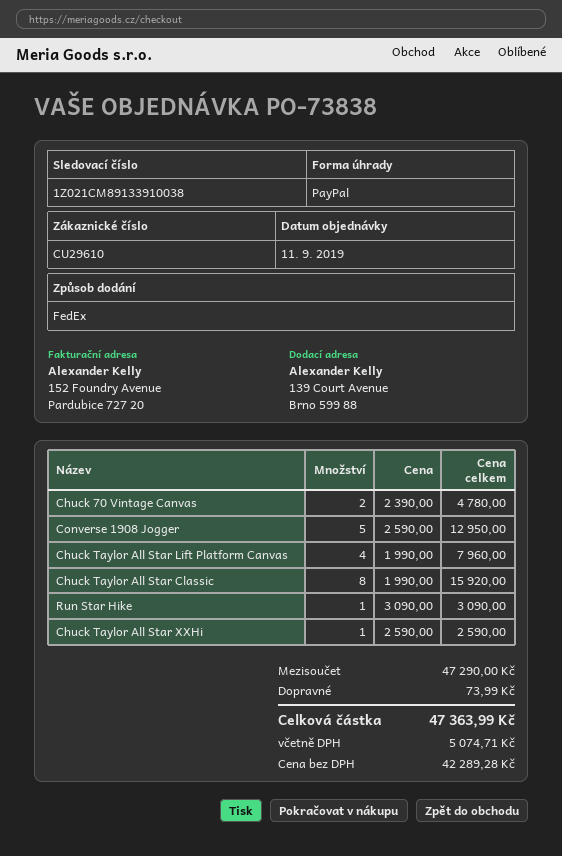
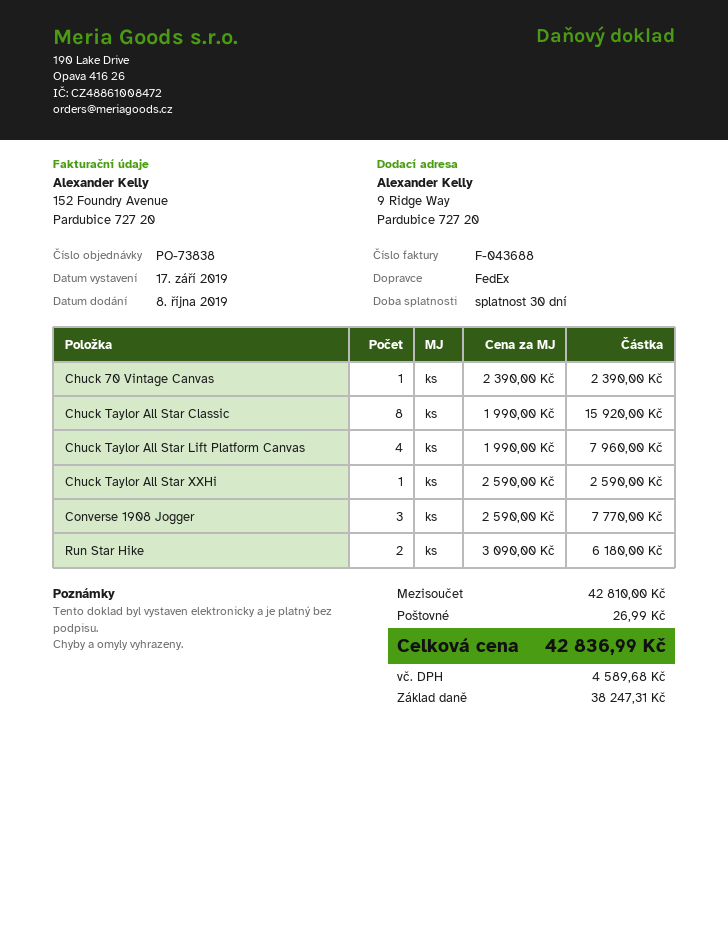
ship to: 139 Court Avenue, Brno 599 88 -> 9 Ridge Way, Pardubice 727 20
Chuck 70 Vintage Canvas: 2 x 2390.00 = 4780.00 -> 1 x 2390.00 = 2390.00
Converse 1908 Jogger: 5 x 2590.00 = 12950.00 -> 3 x 2590.00 = 7770.00
Run Star Hike: 1 x 3090.00 = 3090.00 -> 2 x 3090.00 = 6180.00
subtotal: 47290.00 -> 42810.00
shipping: 73.99 -> 26.99
net: 42289.28 -> 38247.31
tax: 5074.71 -> 4589.68
total: 47363.99 -> 42836.99

